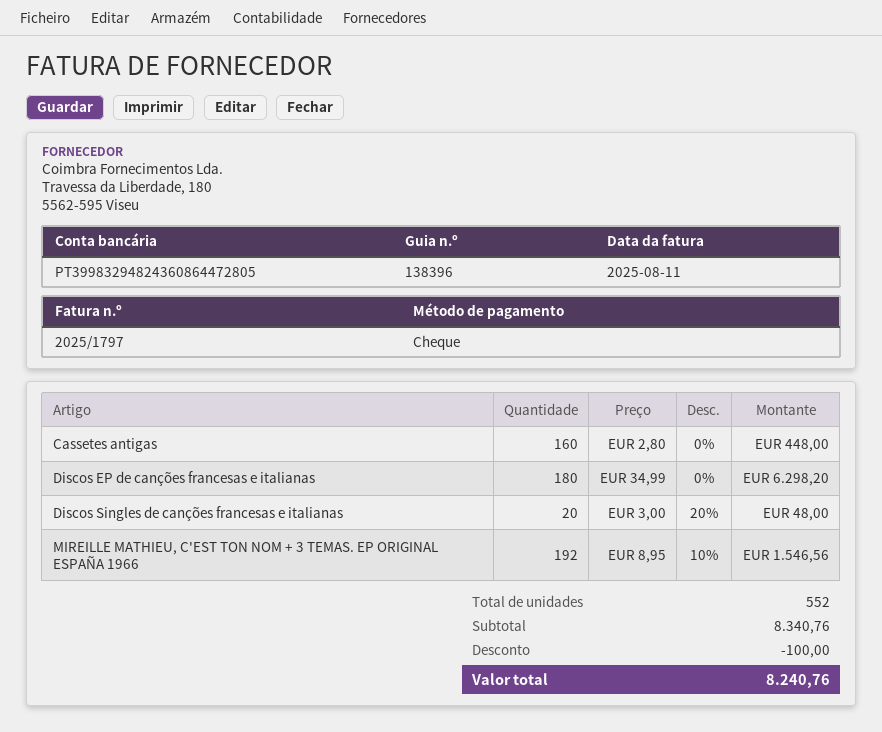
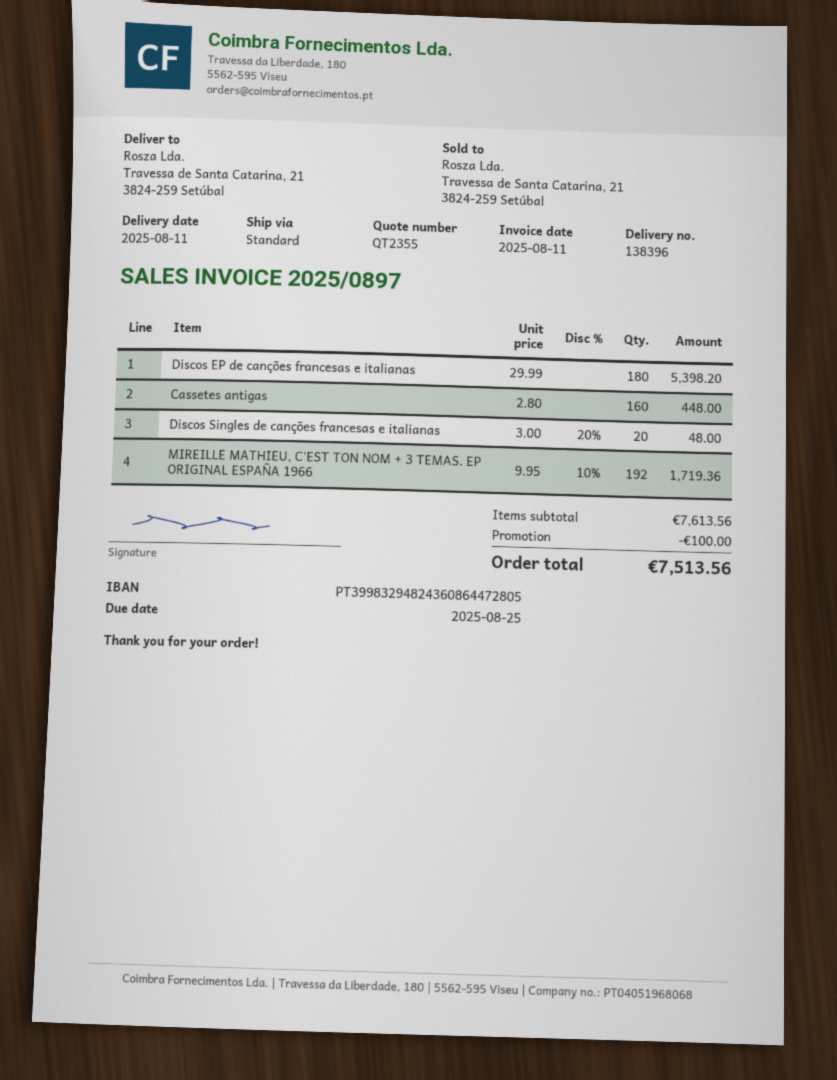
invoice number: 2025/1797 -> 2025/0897
Discos EP de canções francesas e italianas: 180 x 34.99 = 6298.20 -> 180 x 29.99 = 5398.20
MIREILLE MATHIEU, C'EST TON NOM + 3 TEMAS. EP ORIGINAL ESPAÑA 1966: 192 x 8.95 - 10% = 1546.56 -> 192 x 9.95 - 10% = 1719.36
subtotal: 8340.76 -> 7613.56
total: 8240.76 -> 7513.56

